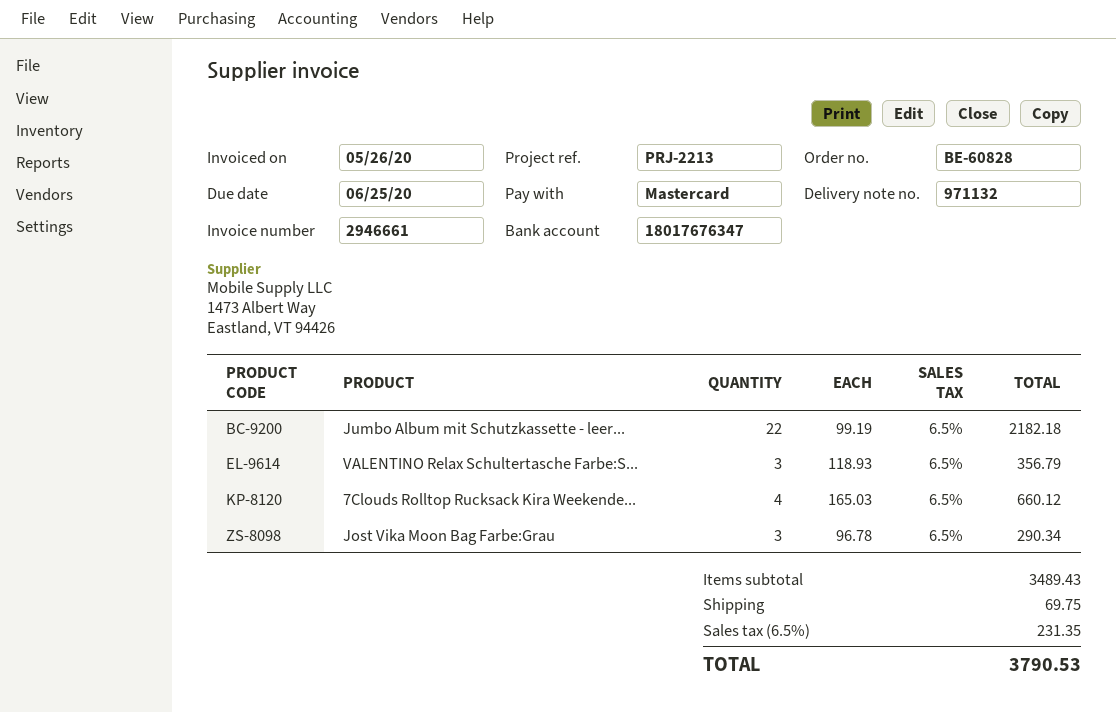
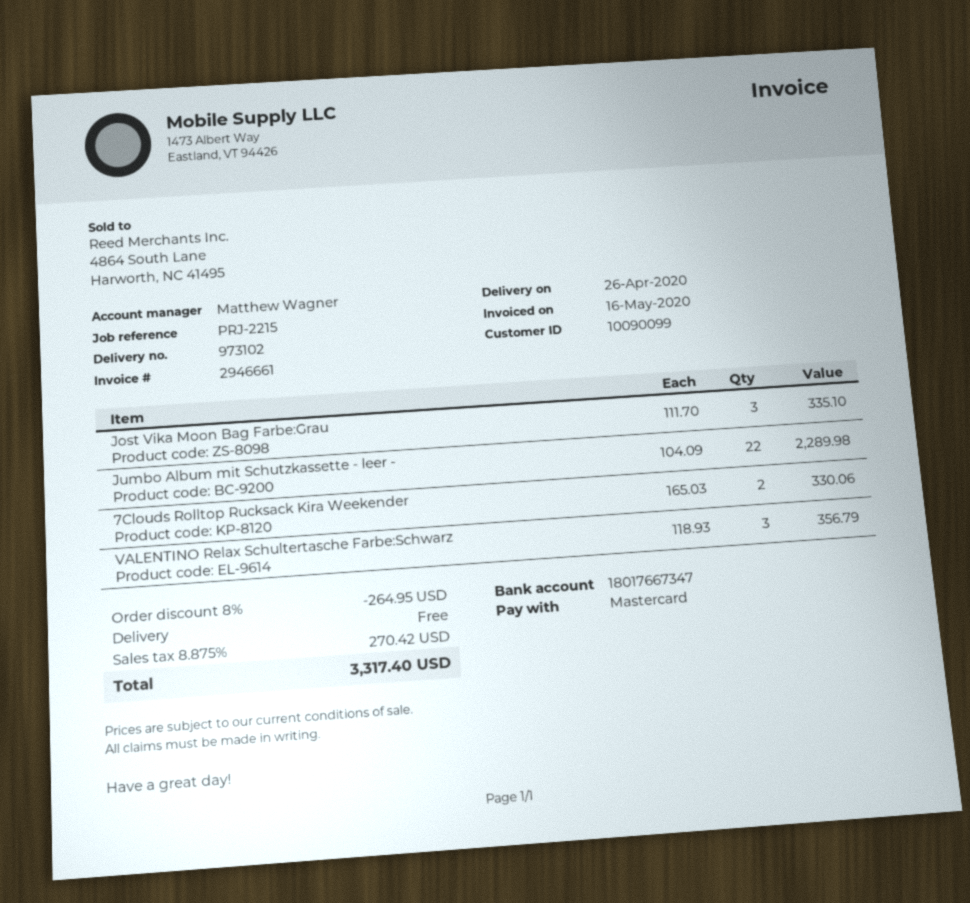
delivery note number: 971132 -> 973102
invoice date: 2020-05-26 -> 2020-05-16
reference: PRJ-2213 -> PRJ-2215
bank account: 18017676347 -> 18017667347
Jumbo Album mit Schutzkassette - leer...: 22 x 99.19 = 2182.18 -> 22 x 104.09 = 2289.98
7Clouds Rolltop Rucksack Kira Weekende...: 4 x 165.03 = 660.12 -> 2 x 165.03 = 330.06
Jost Vika Moon Bag Farbe:Grau: 3 x 96.78 = 290.34 -> 3 x 111.70 = 335.10
discount: none -> 8% = 264.95
shipping: 69.75 -> 0.00
tax: 6.5% = 231.35 -> 8.875% = 270.42
total: 3790.53 -> 3317.40

